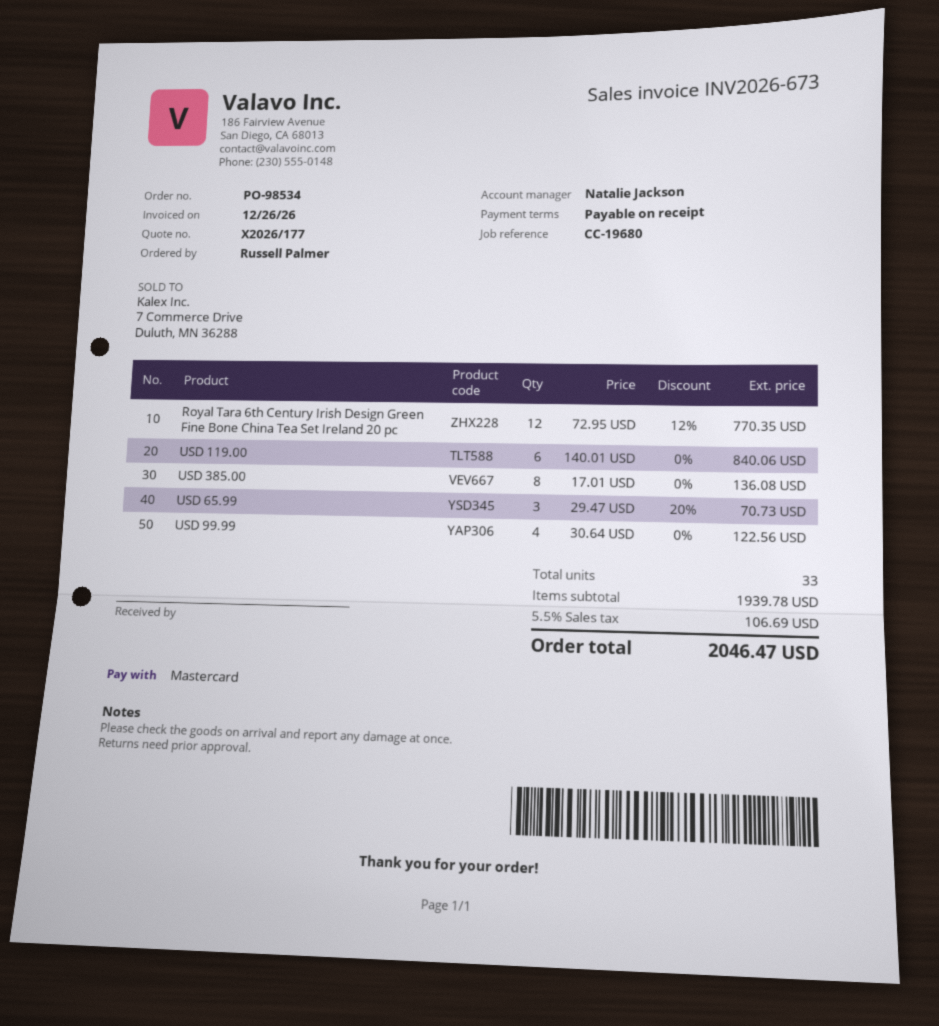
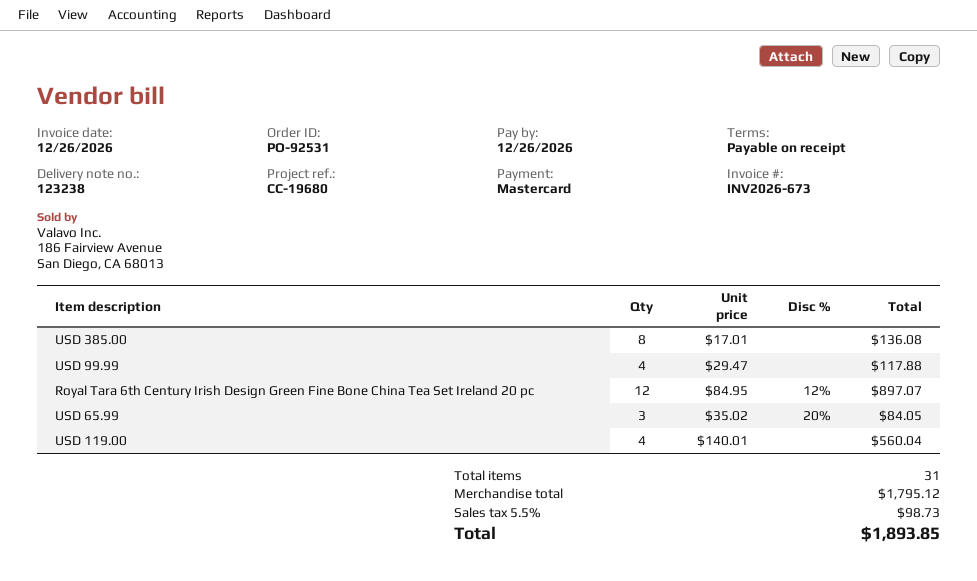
order number: PO-98534 -> PO-92531
Royal Tara 6th Century Irish Design Green Fine Bone China Tea Set Ireland 20 pc: 12 x 72.95 - 12% = 770.35 -> 12 x 84.95 - 12% = 897.07
USD 119.00: 6 x 140.01 = 840.06 -> 4 x 140.01 = 560.04
USD 65.99: 3 x 29.47 - 20% = 70.73 -> 3 x 35.02 - 20% = 84.05
USD 99.99: 4 x 30.64 = 122.56 -> 4 x 29.47 = 117.88
total quantity: 33 -> 31
subtotal: 1939.78 -> 1795.12
tax: 5.5% = 106.69 -> 5.5% = 98.73
total: 2046.47 -> 1893.85

